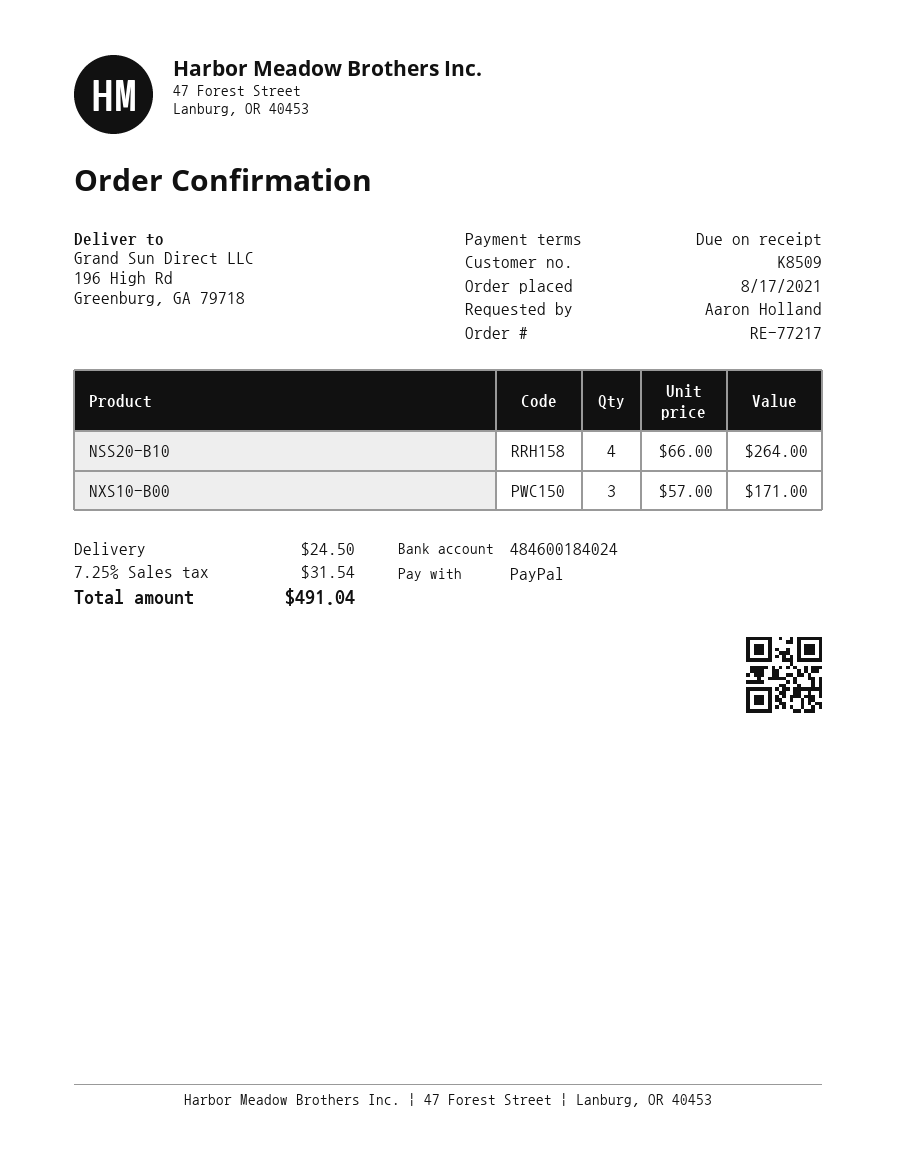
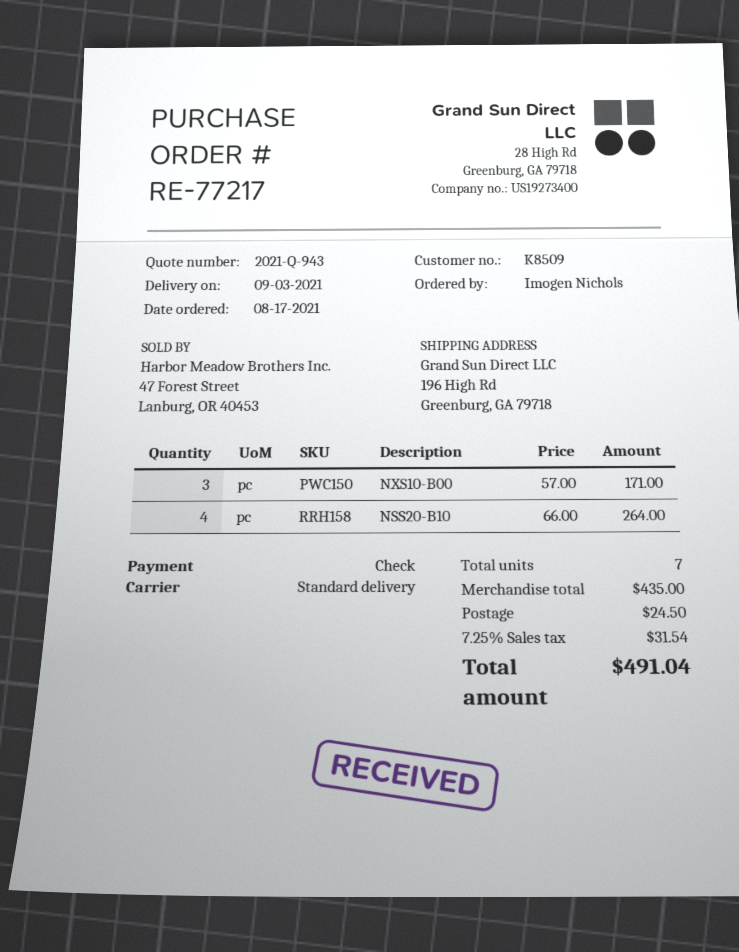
ordered by: Aaron Holland -> Imogen Nichols
payment method: PayPal -> cheque

